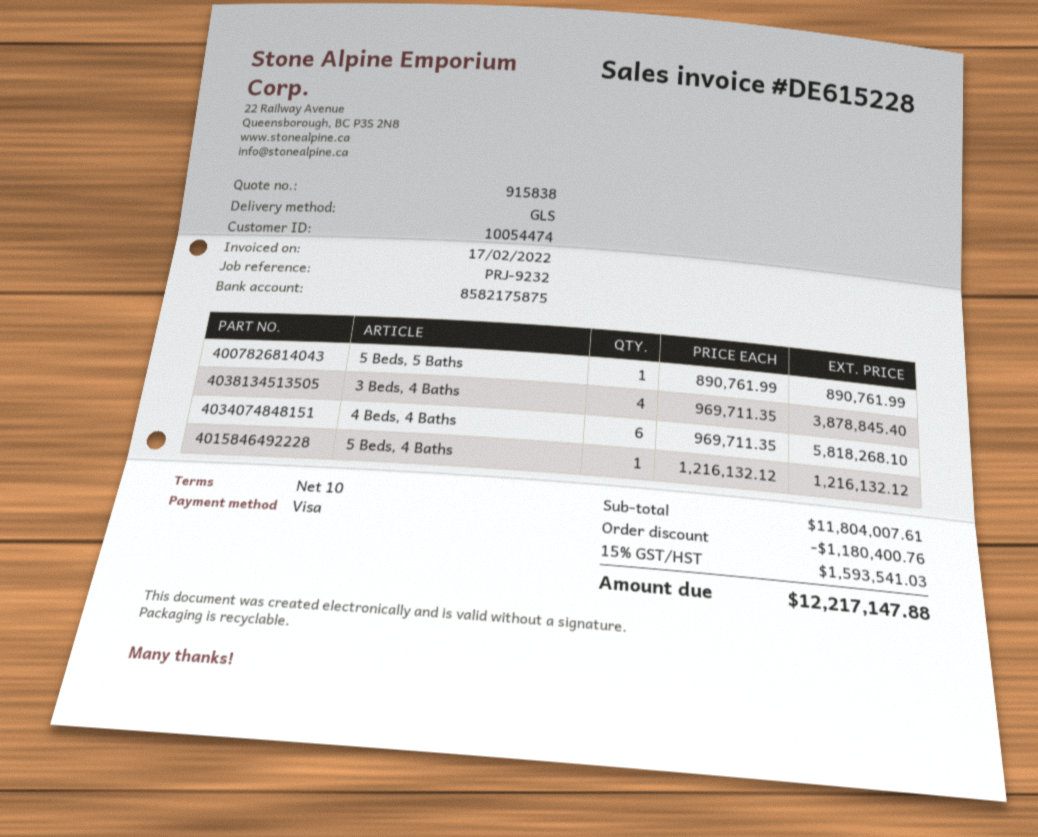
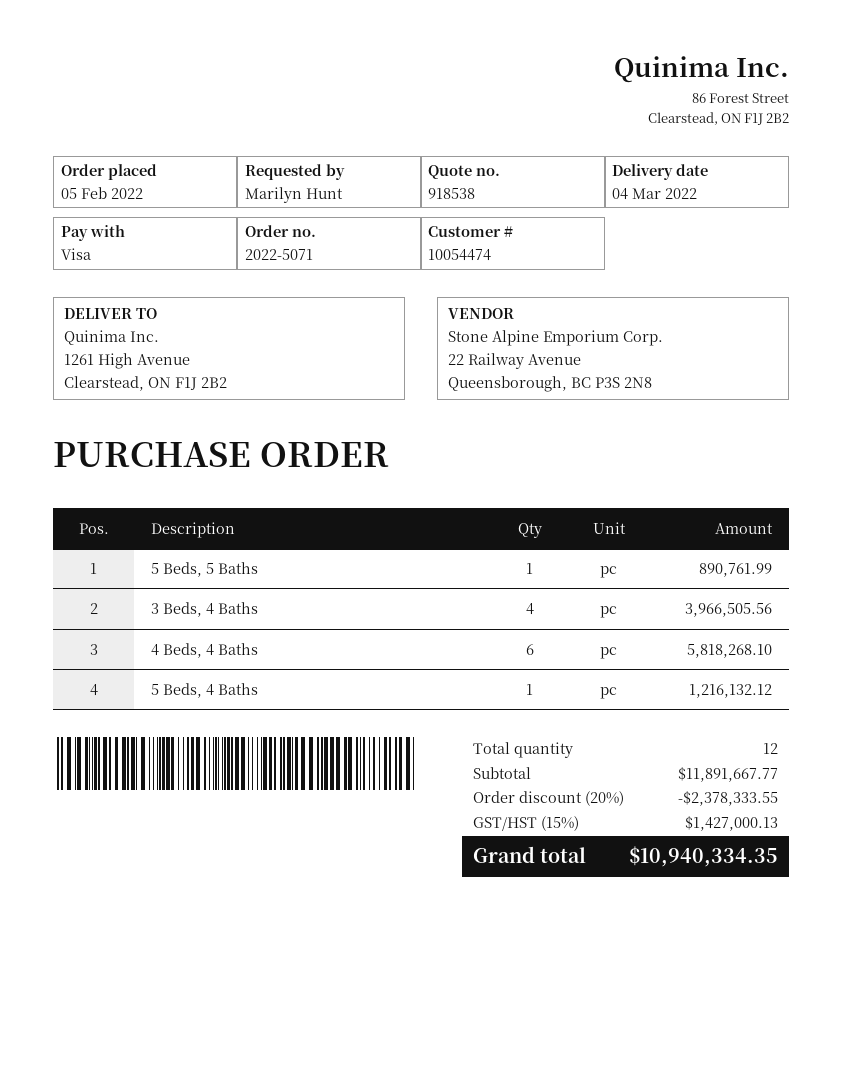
quote number: 915838 -> 918538
3 Beds, 4 Baths: 4 for 3878845.40 -> 4 for 3966505.56
subtotal: 11804007.61 -> 11891667.77
discount: 1180400.76 -> 2378333.55
tax: 15% = 1593541.03 -> 15% = 1427000.13
total: 12217147.88 -> 10940334.35

